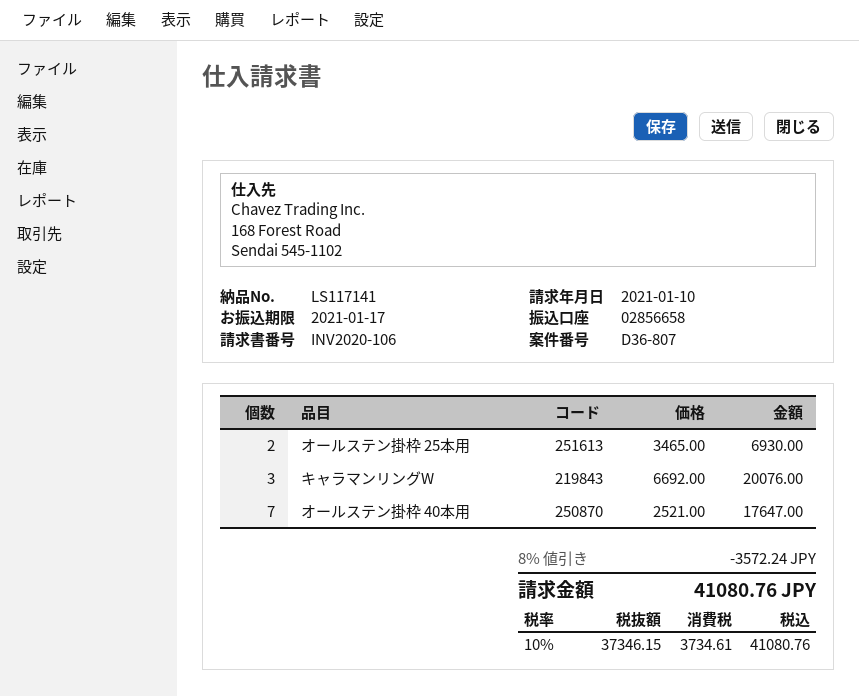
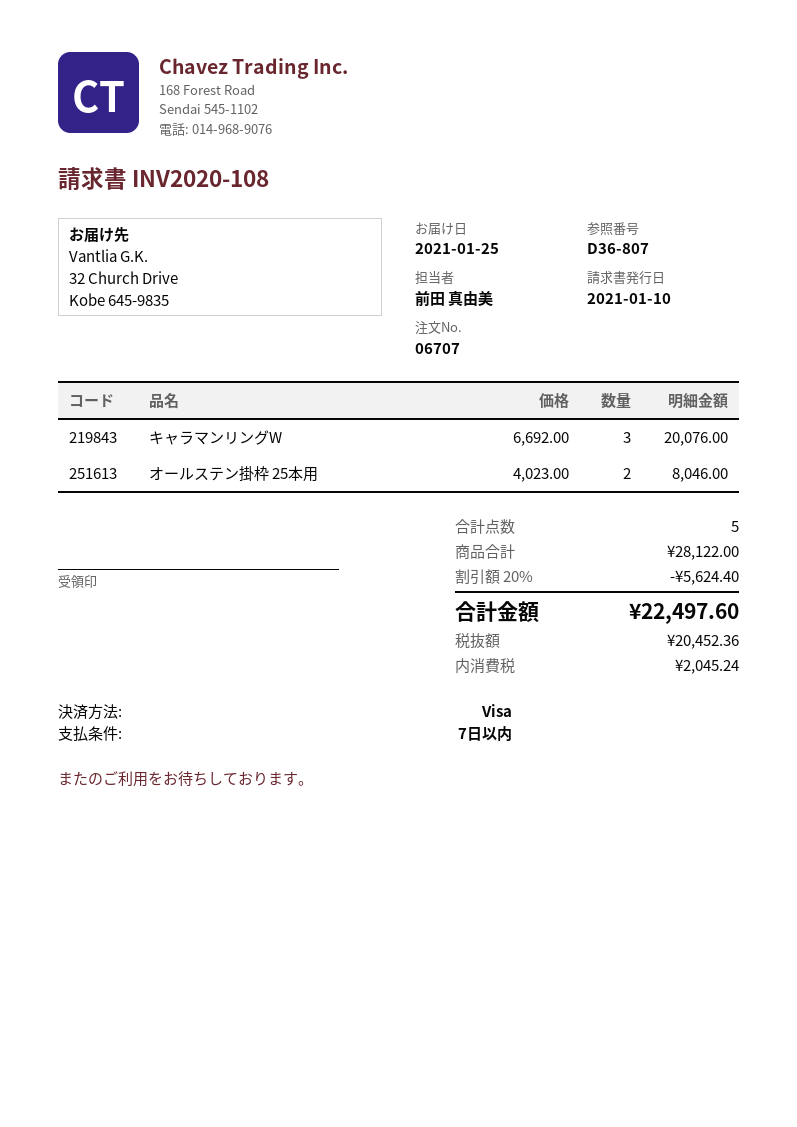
invoice number: INV2020-106 -> INV2020-108
オールステン掛枠 25本用: 2 x 3465.00 = 6930.00 -> 2 x 4023.00 = 8046.00
オールステン掛枠 40本用: 7 x 2521.00 = 17647.00 -> none
discount: 8% = 3572.24 -> 20% = 5624.40
net: 37346.15 -> 20452.36
tax: 3734.61 -> 2045.24
total: 41080.76 -> 22497.60

